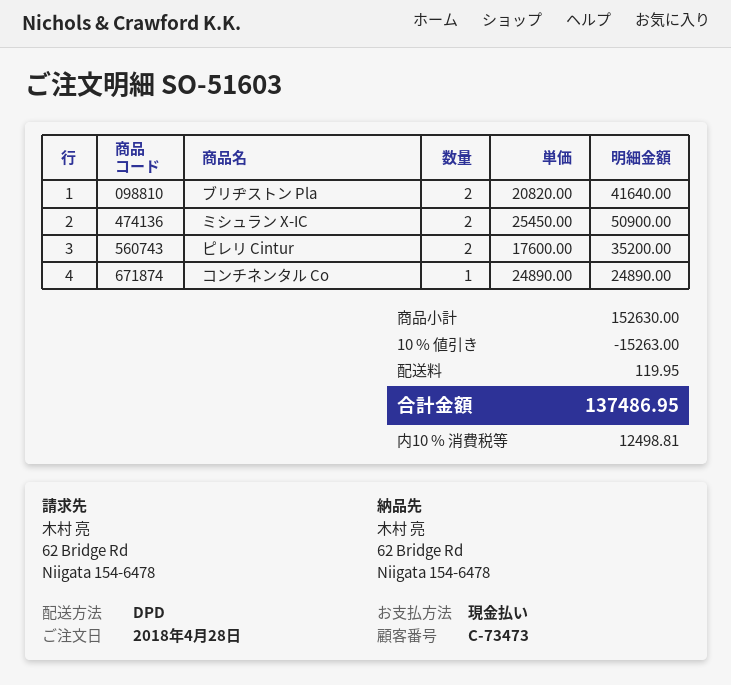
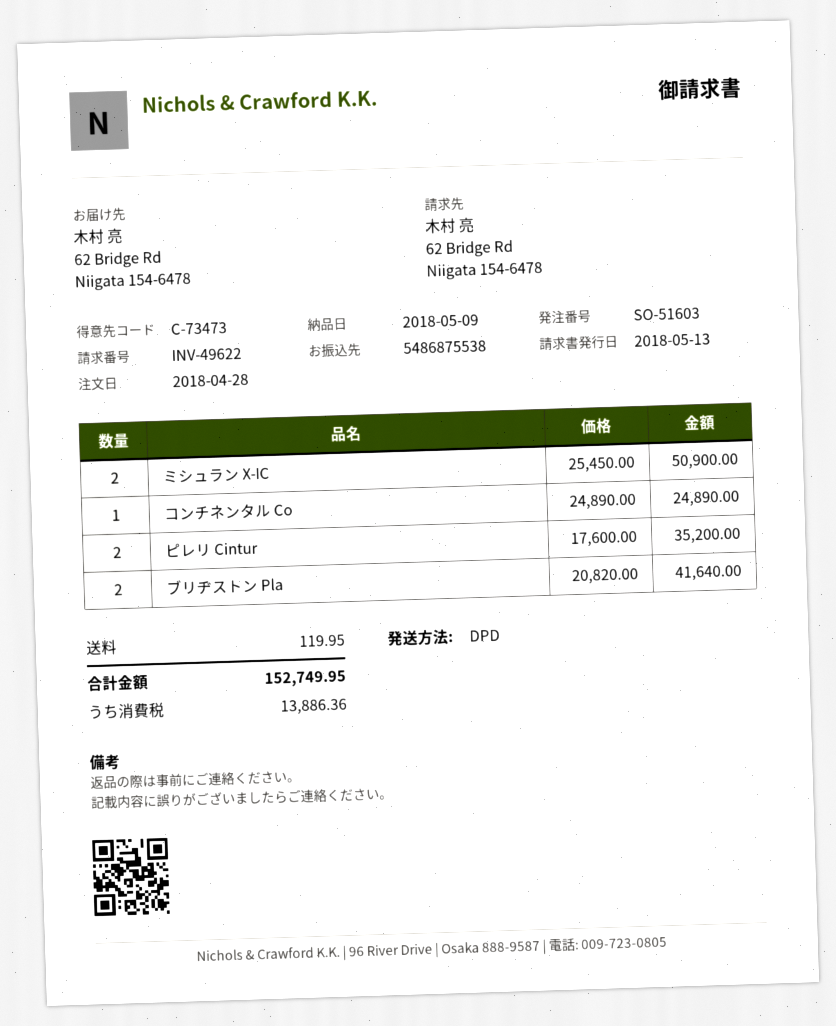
discount: 10% = 15263.00 -> none
tax: 12498.81 -> 13886.36
total: 137486.95 -> 152749.95

